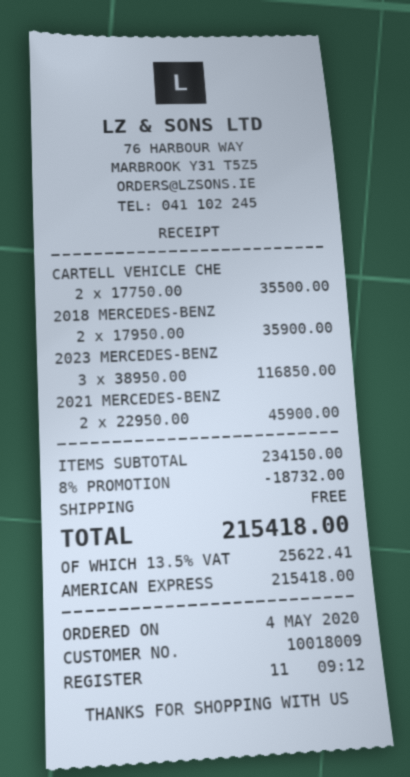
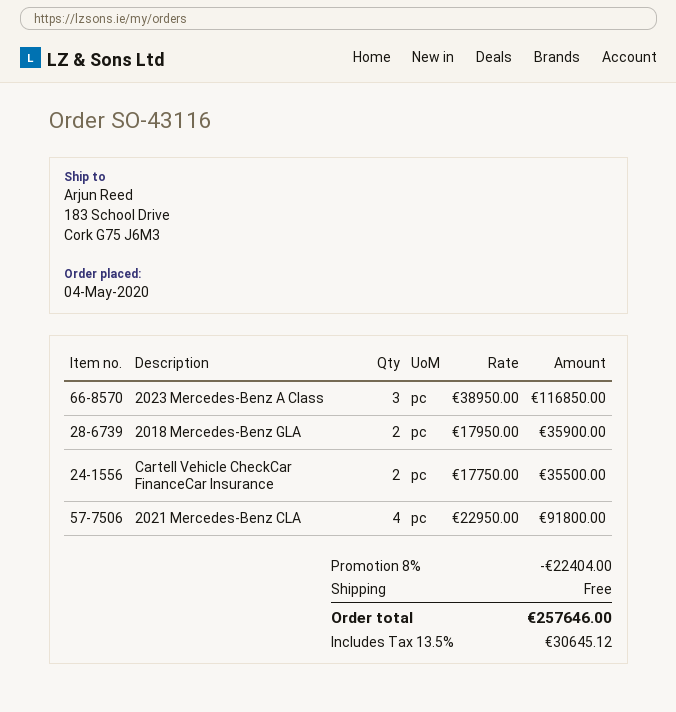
2021 MERCEDES-BENZ: 2 x 22950.00 = 45900.00 -> 4 x 22950.00 = 91800.00
discount: 8% = 18732.00 -> 8% = 22404.00
tax: 13.5% = 25622.41 -> 13.5% = 30645.12
total: 215418.00 -> 257646.00

